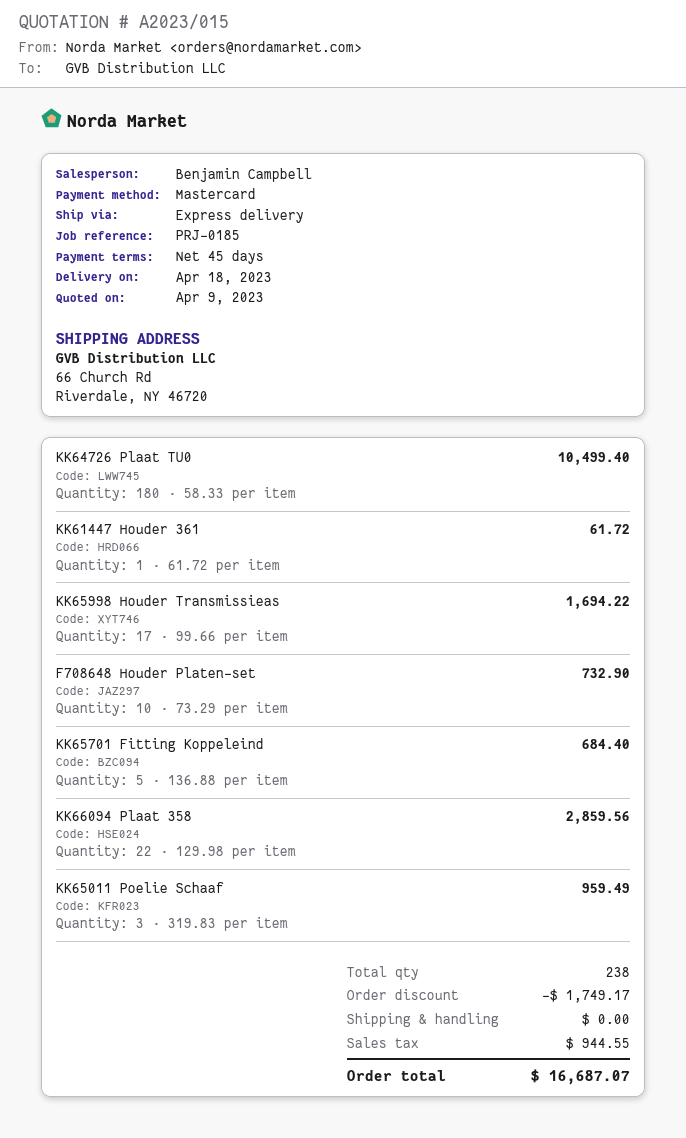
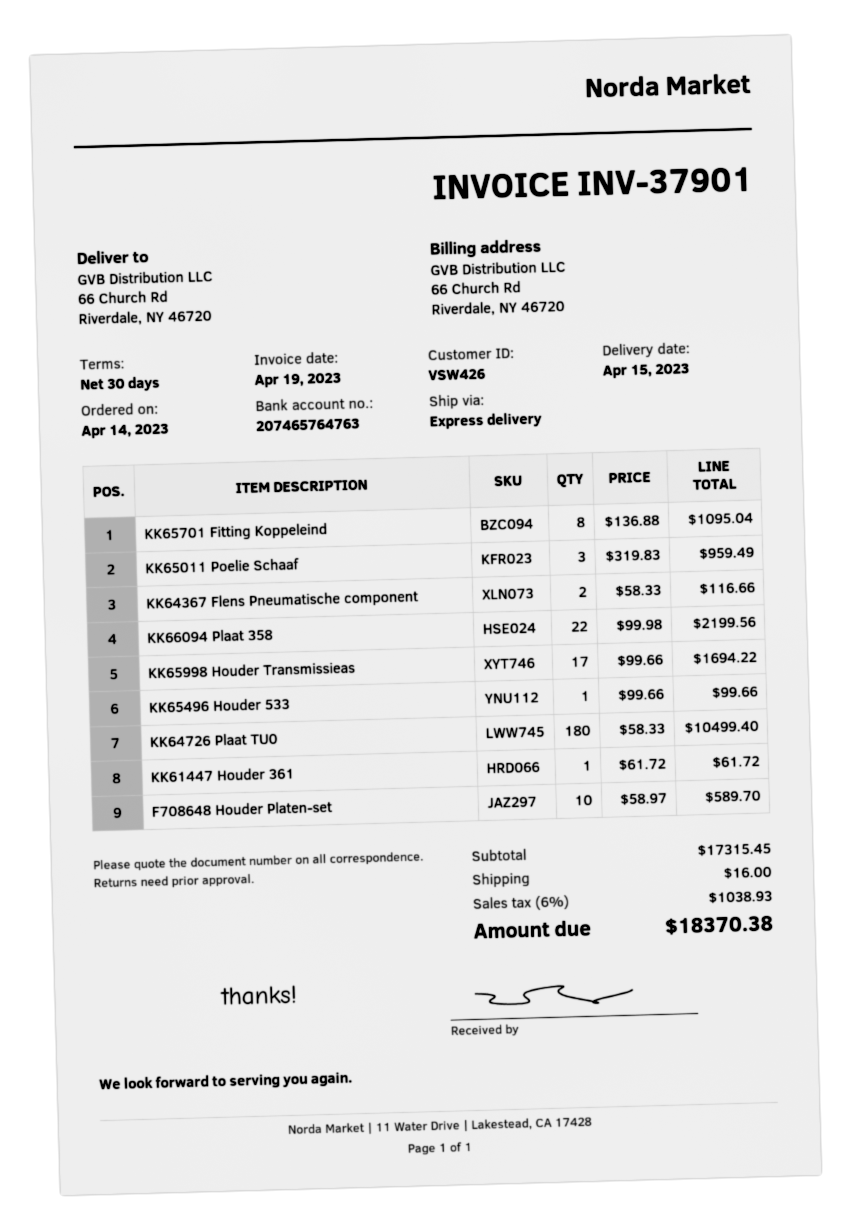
delivery date: 2023-04-18 -> 2023-04-15
payment terms: 45 days -> 30 days
F708648 Houder Platen-set: 10 x 73.29 = 732.90 -> 10 x 58.97 = 589.70
KK65701 Fitting Koppeleind: 5 x 136.88 = 684.40 -> 8 x 136.88 = 1095.04
KK66094 Plaat 358: 22 x 129.98 = 2859.56 -> 22 x 99.98 = 2199.56
KK64367 Flens Pneumatische component: none -> 2 x 58.33 = 116.66
KK65496 Houder 533: none -> 1 x 99.66 = 99.66
discount: 1749.17 -> none
shipping: 0.00 -> 16.00
tax: 944.55 -> 1038.93
total: 16687.07 -> 18370.38

